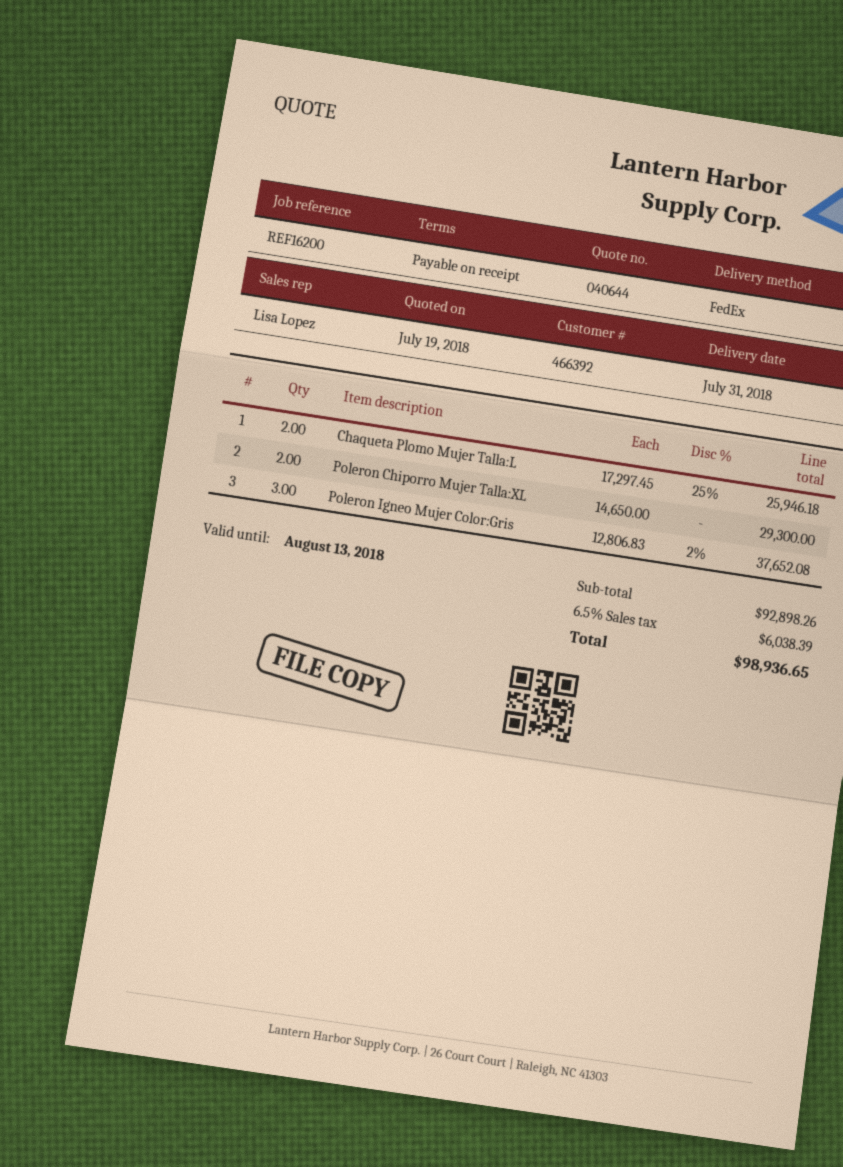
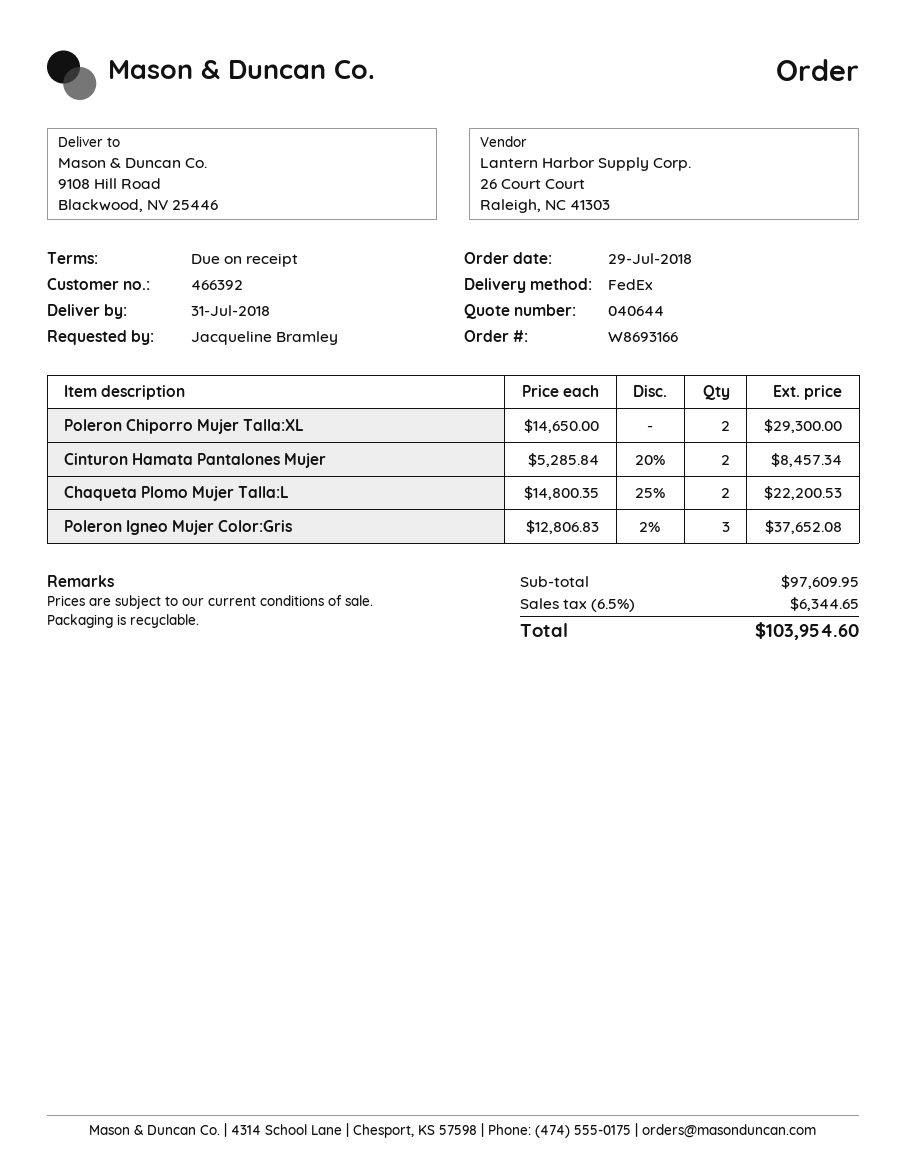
Chaqueta Plomo Mujer Talla:L: 2 x 17297.45 - 25% = 25946.18 -> 2 x 14800.35 - 25% = 22200.53
Cinturon Hamata Pantalones Mujer: none -> 2 x 5285.84 - 20% = 8457.34
subtotal: 92898.26 -> 97609.95
tax: 6.5% = 6038.39 -> 6.5% = 6344.65
total: 98936.65 -> 103954.60

